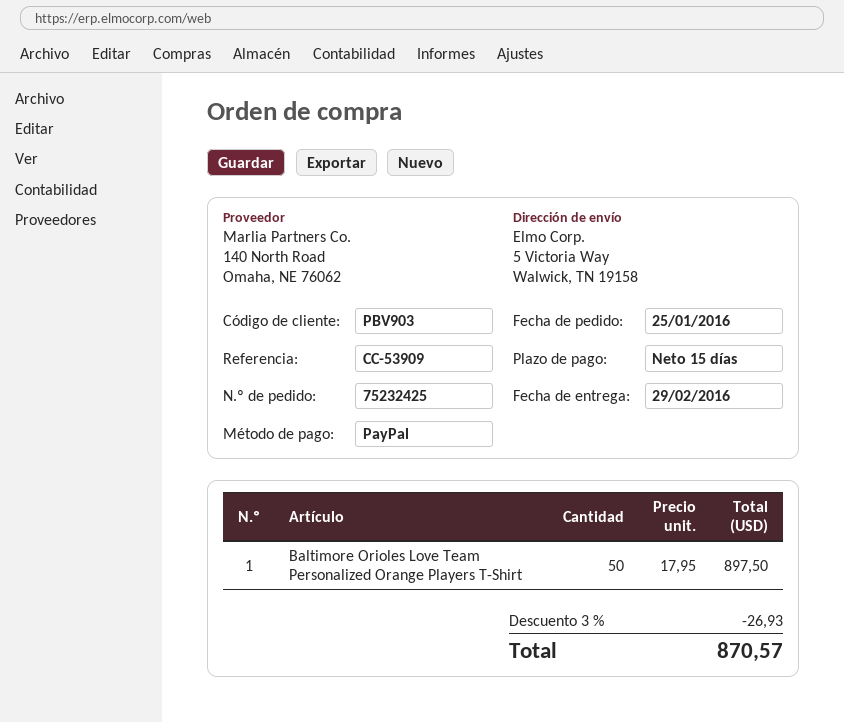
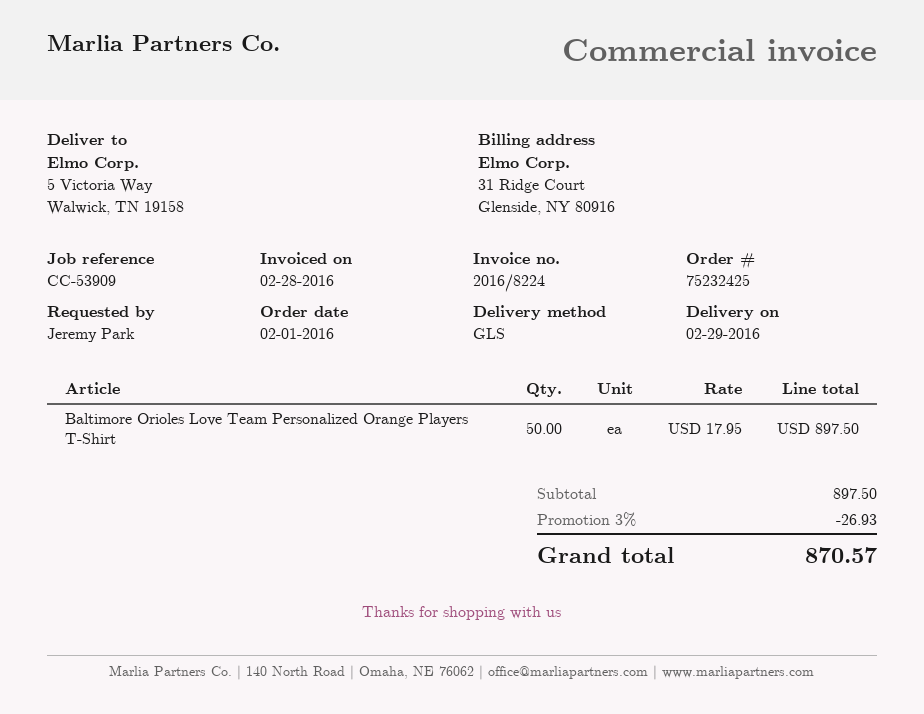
order date: 2016-01-25 -> 2016-02-01

